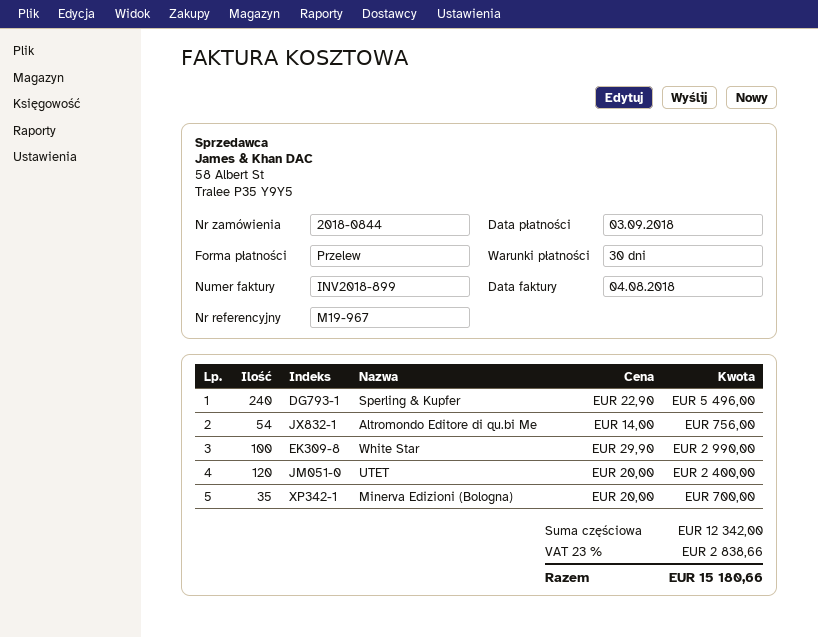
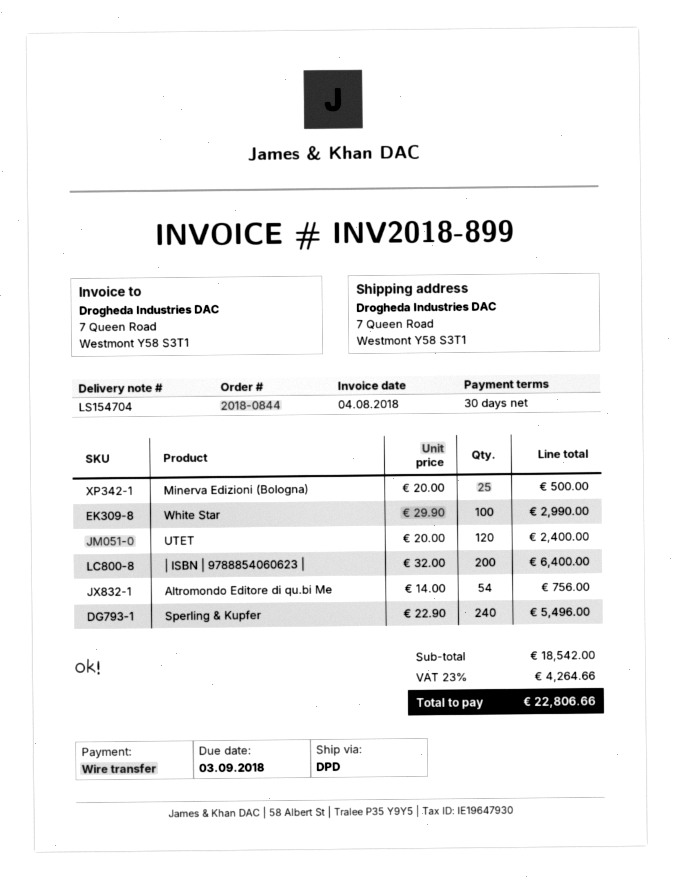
Minerva Edizioni (Bologna): 35 x 20.00 = 700.00 -> 25 x 20.00 = 500.00
| ISBN | 9788854060623 |: none -> 200 x 32.00 = 6400.00
subtotal: 12342.00 -> 18542.00
tax: 23% = 2838.66 -> 23% = 4264.66
total: 15180.66 -> 22806.66

